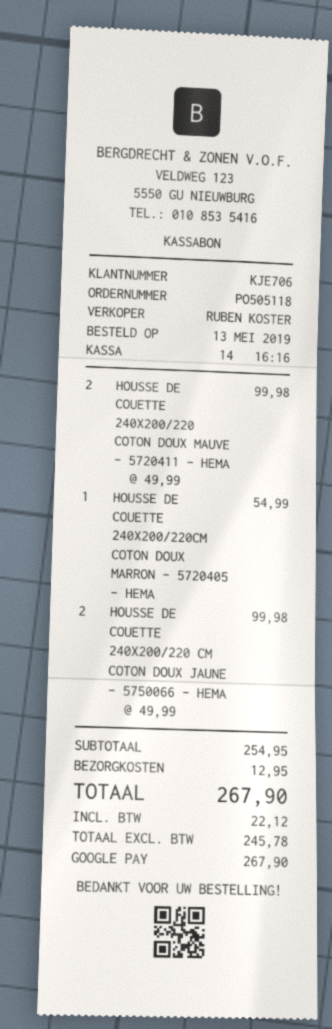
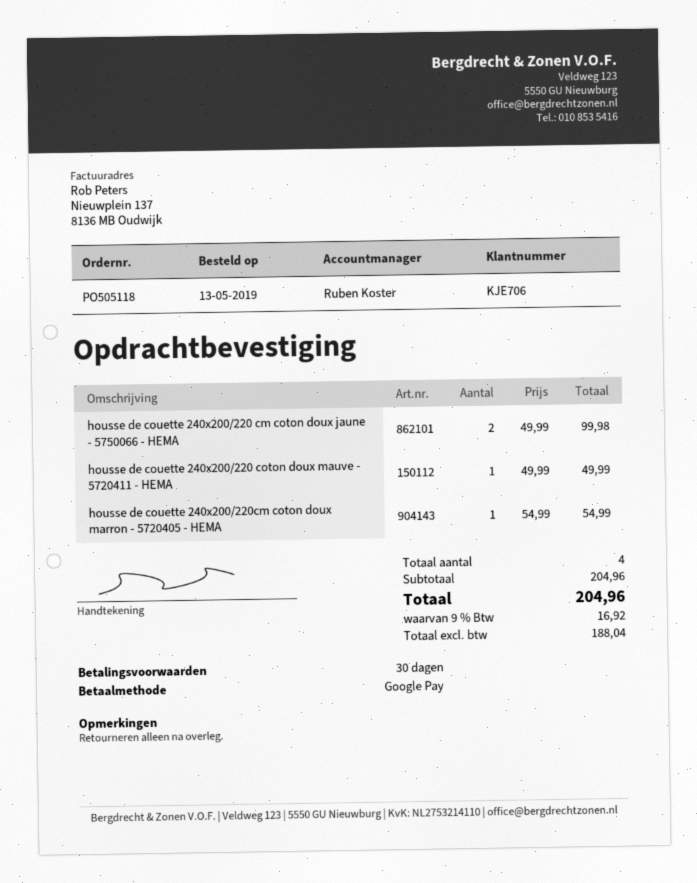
HOUSSE DE COUETTE 240X200/220 COTON DOUX MAUVE - 5720411 - HEMA: 2 x 49.99 = 99.98 -> 1 x 49.99 = 49.99
subtotal: 254.95 -> 204.96
shipping: 12.95 -> none
net: 245.78 -> 188.04
tax: 22.12 -> 16.92
total: 267.90 -> 204.96

